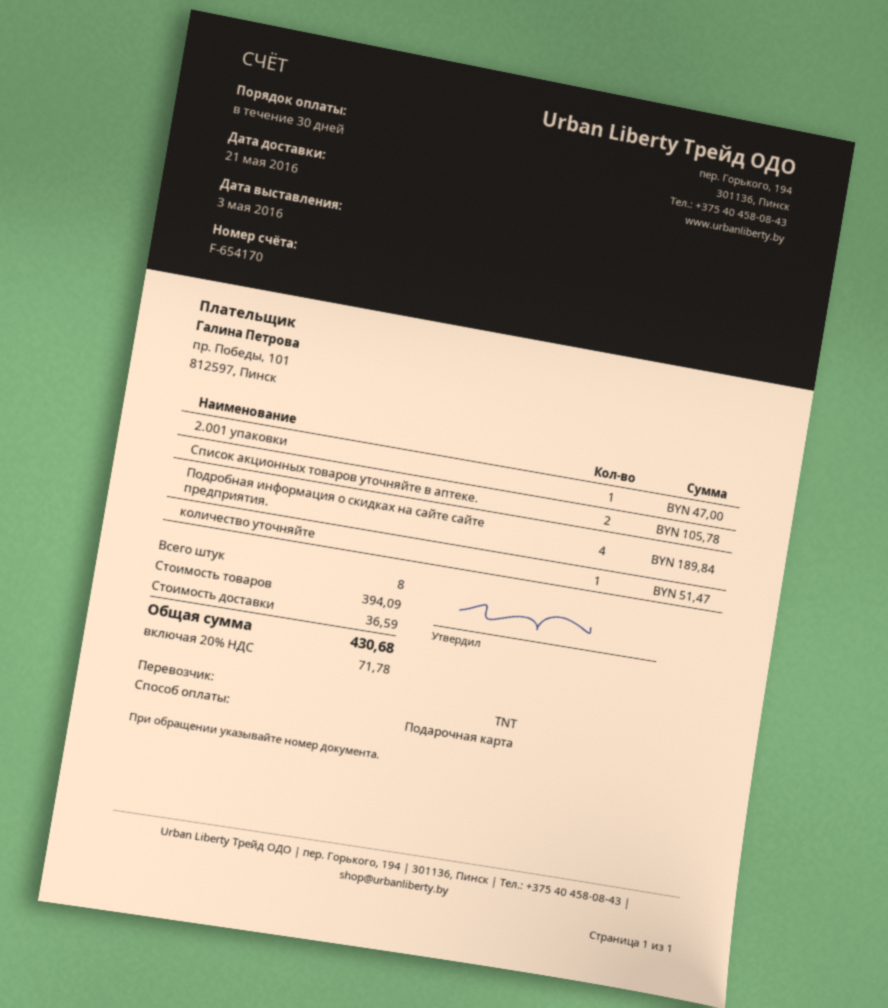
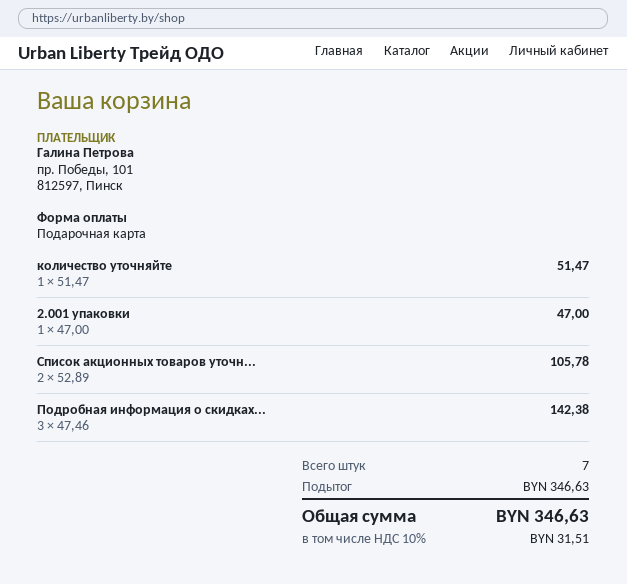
Подробная информация о скидках на сайте сайте предприятия.: 4 for 189.84 -> 3 for 142.38
total quantity: 8 -> 7
subtotal: 394.09 -> 346.63
shipping: 36.59 -> none
tax: 20% = 71.78 -> 10% = 31.51
total: 430.68 -> 346.63

